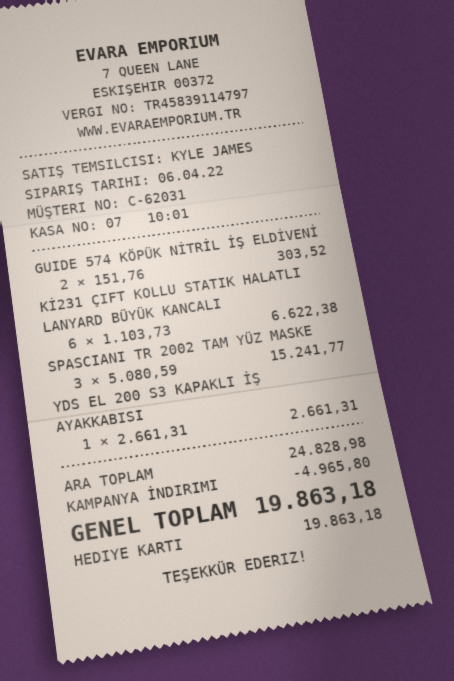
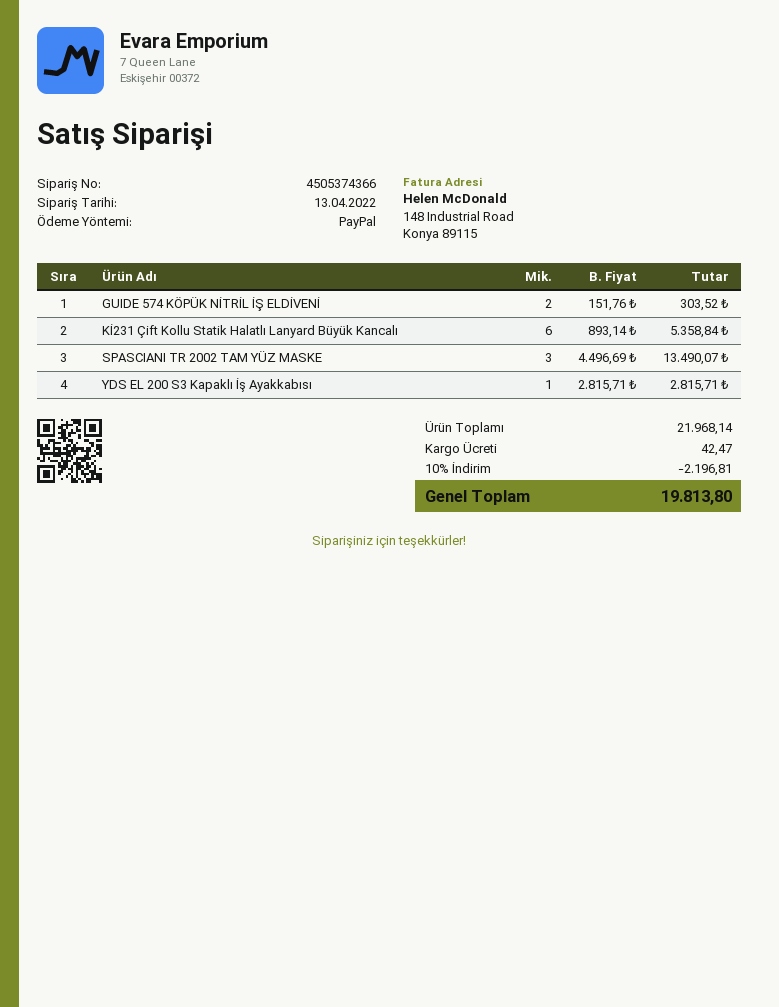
order date: 2022-04-06 -> 2022-04-13
payment method: gift card -> PayPal
Kİ231 ÇIFT KOLLU STATIK HALATLI LANYARD BÜYÜK KANCALI: 6 x 1103.73 = 6622.38 -> 6 x 893.14 = 5358.84
SPASCIANI TR 2002 TAM YÜZ MASKE: 3 x 5080.59 = 15241.77 -> 3 x 4496.69 = 13490.07
YDS EL 200 S3 KAPAKLI İŞ AYAKKABISI: 1 x 2661.31 = 2661.31 -> 1 x 2815.71 = 2815.71
subtotal: 24828.98 -> 21968.14
discount: 4965.80 -> 2196.81
shipping: none -> 42.47
total: 19863.18 -> 19813.80

